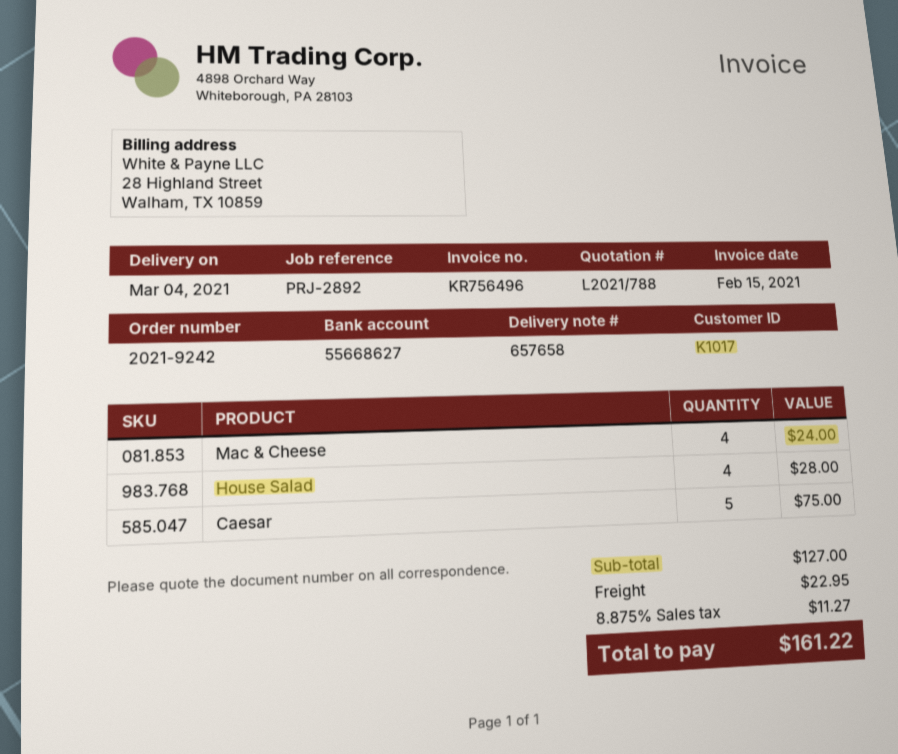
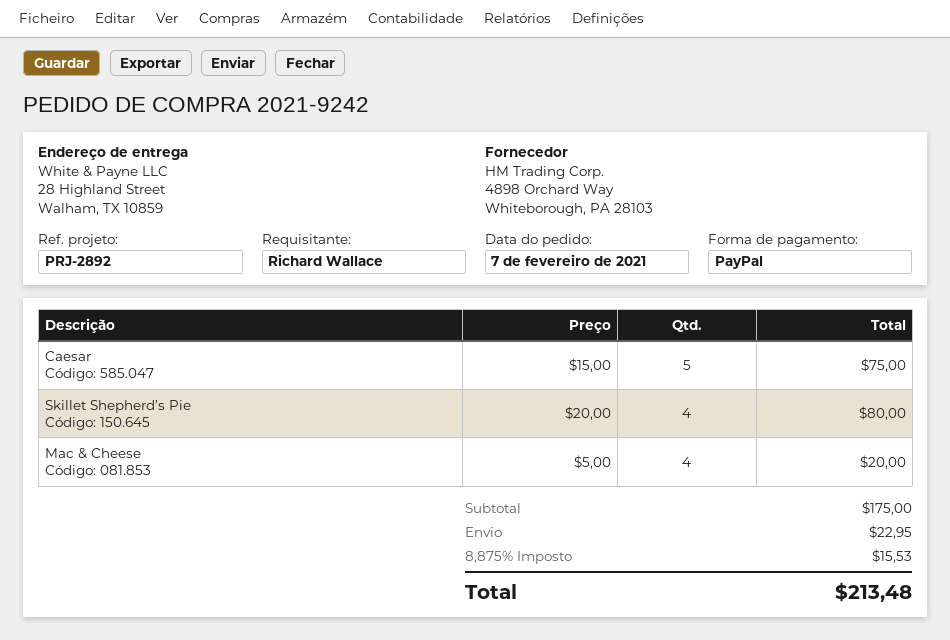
Mac & Cheese: 4 for 24.00 -> 4 for 20.00
House Salad: 4 for 28.00 -> none
Skillet Shepherd’s Pie: none -> 4 for 80.00
subtotal: 127.00 -> 175.00
tax: 8.875% = 11.27 -> 8.875% = 15.53
total: 161.22 -> 213.48

